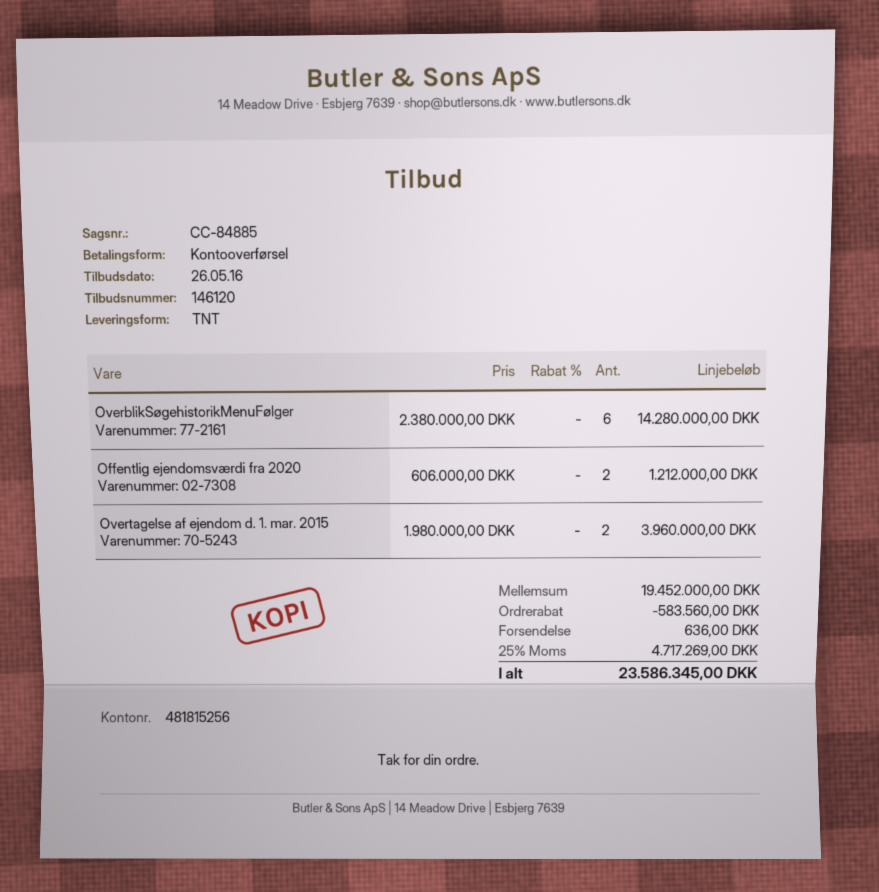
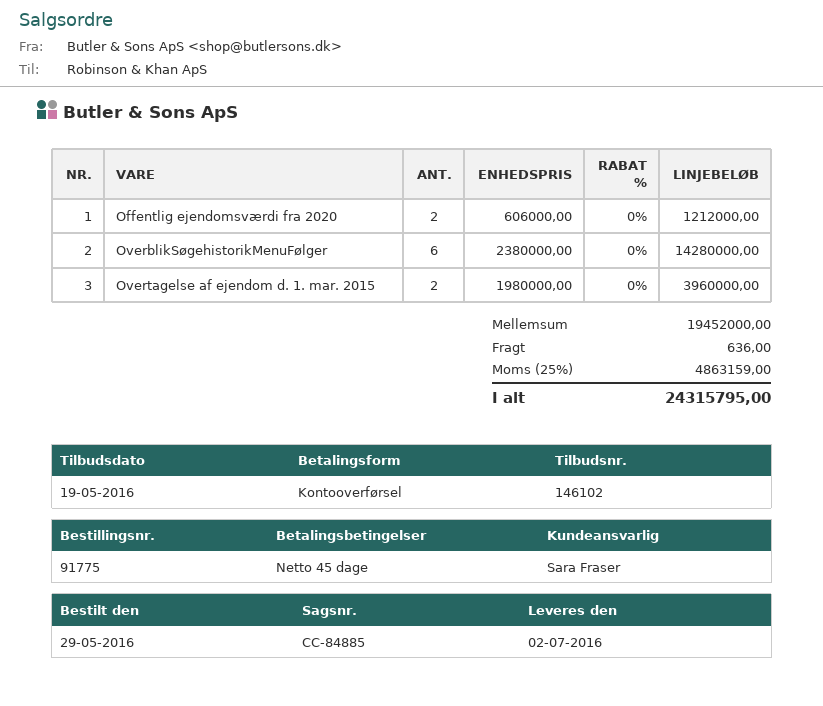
quote number: 146120 -> 146102
quote date: 2016-05-26 -> 2016-05-19
discount: 583560.00 -> none
tax: 25% = 4717269.00 -> 25% = 4863159.00
total: 23586345.00 -> 24315795.00

